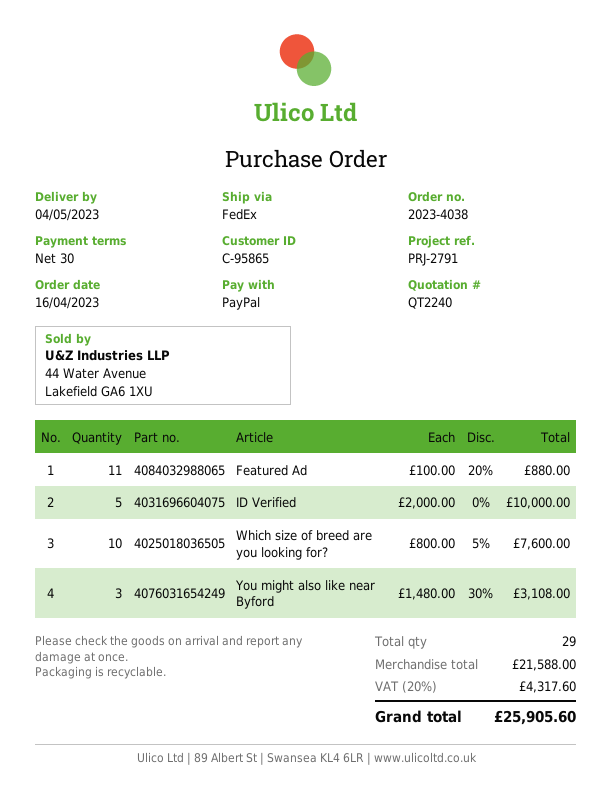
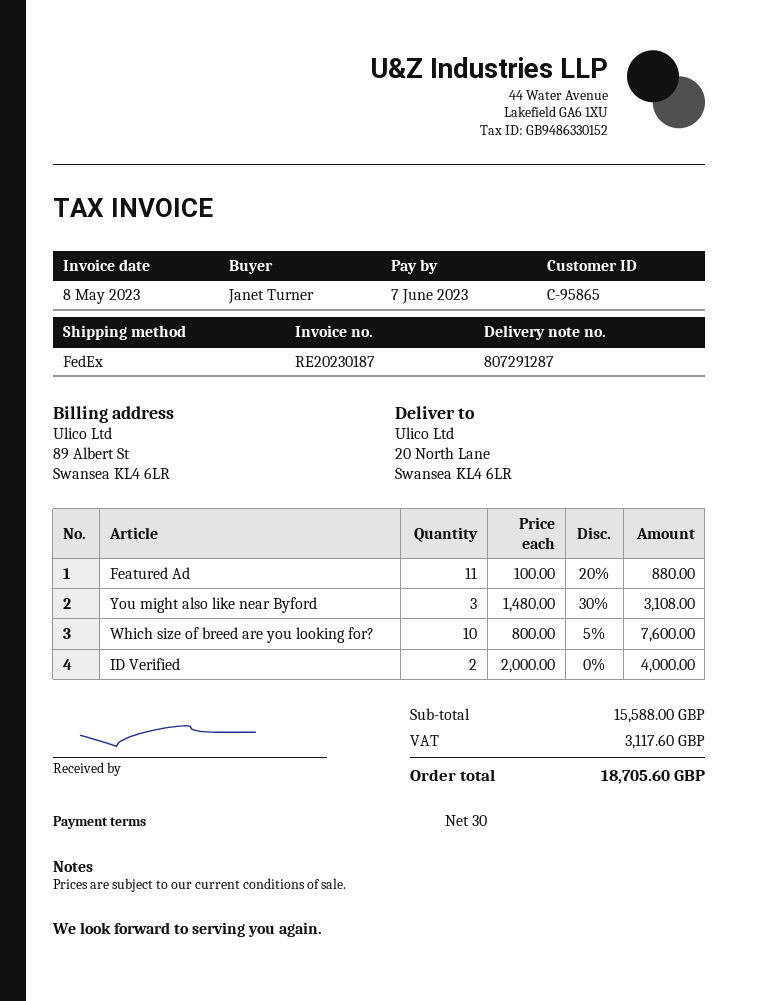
ID Verified: 5 x 2000.00 = 10000.00 -> 2 x 2000.00 = 4000.00
subtotal: 21588.00 -> 15588.00
tax: 4317.60 -> 3117.60
total: 25905.60 -> 18705.60

